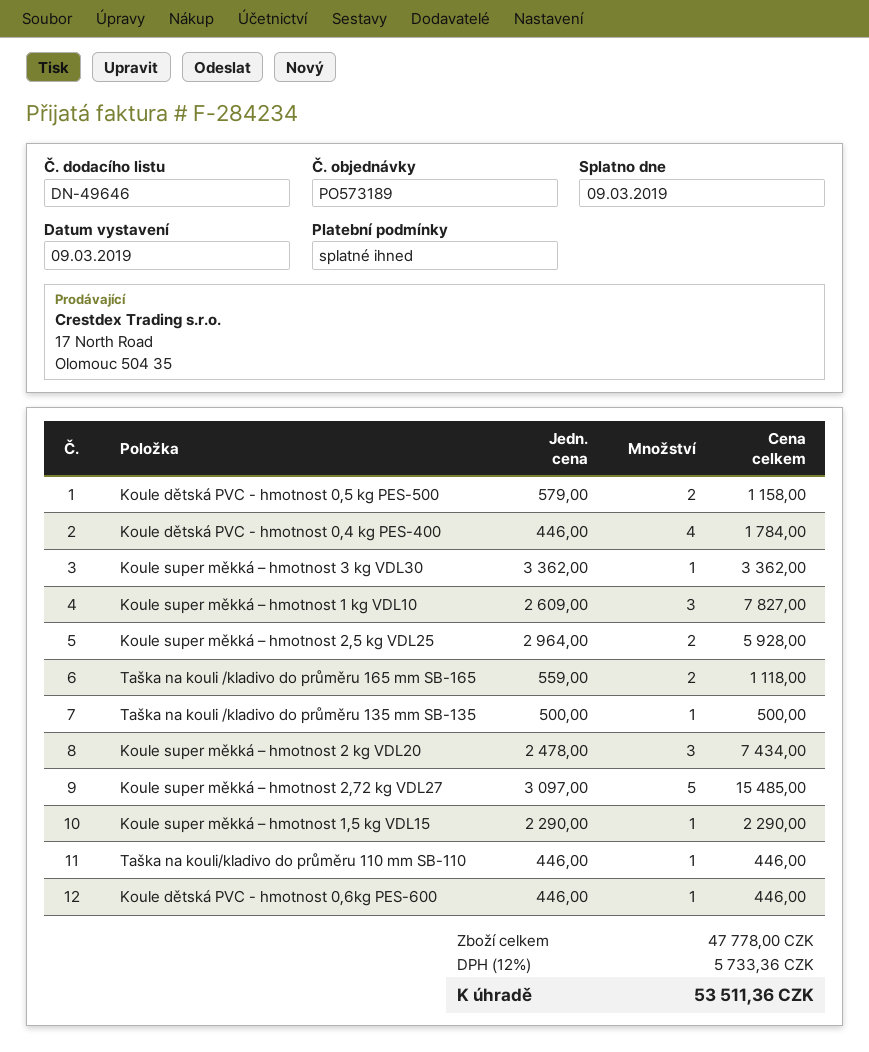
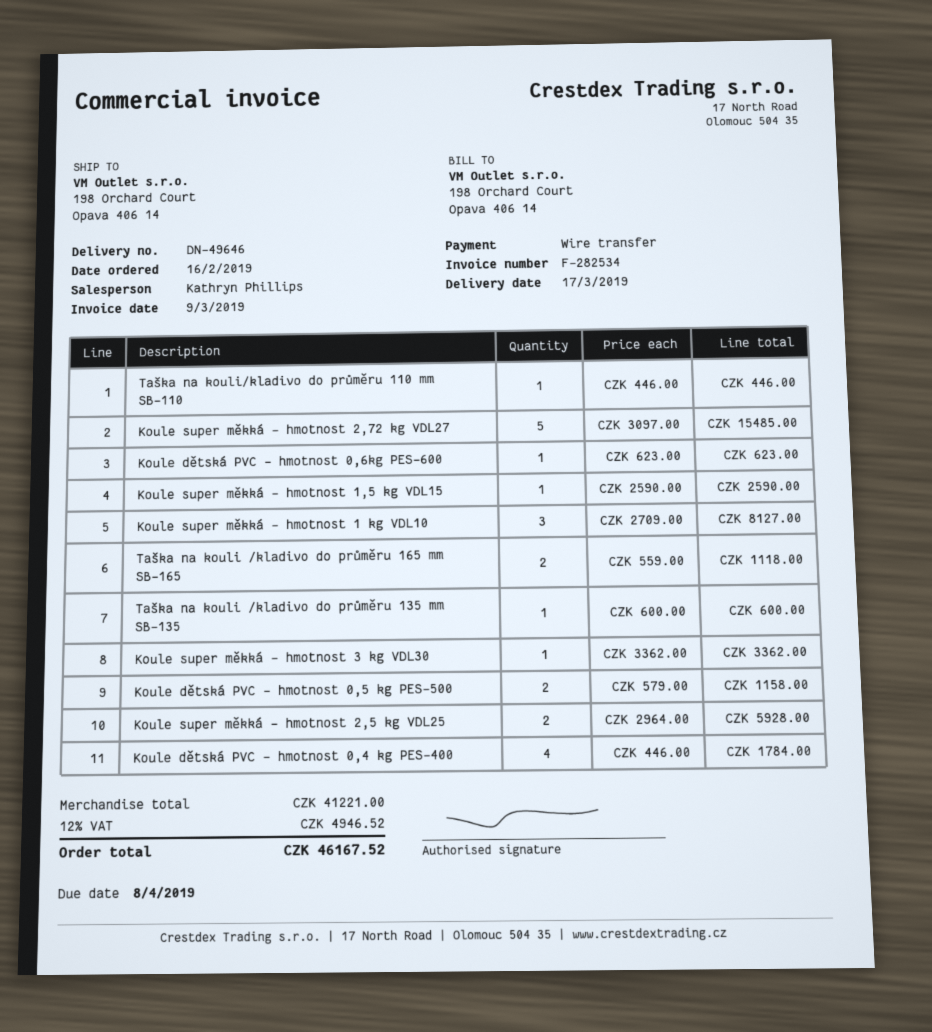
invoice number: F-284234 -> F-282534
due date: 2019-03-09 -> 2019-04-08
Koule super měkká – hmotnost 1 kg VDL10: 3 x 2609.00 = 7827.00 -> 3 x 2709.00 = 8127.00
Taška na kouli /kladivo do průměru 135 mm SB-135: 1 x 500.00 = 500.00 -> 1 x 600.00 = 600.00
Koule super měkká – hmotnost 2 kg VDL20: 3 x 2478.00 = 7434.00 -> none
Koule super měkká – hmotnost 1,5 kg VDL15: 1 x 2290.00 = 2290.00 -> 1 x 2590.00 = 2590.00
Koule dětská PVC - hmotnost 0,6kg PES-600: 1 x 446.00 = 446.00 -> 1 x 623.00 = 623.00
subtotal: 47778.00 -> 41221.00
tax: 12% = 5733.36 -> 12% = 4946.52
total: 53511.36 -> 46167.52

